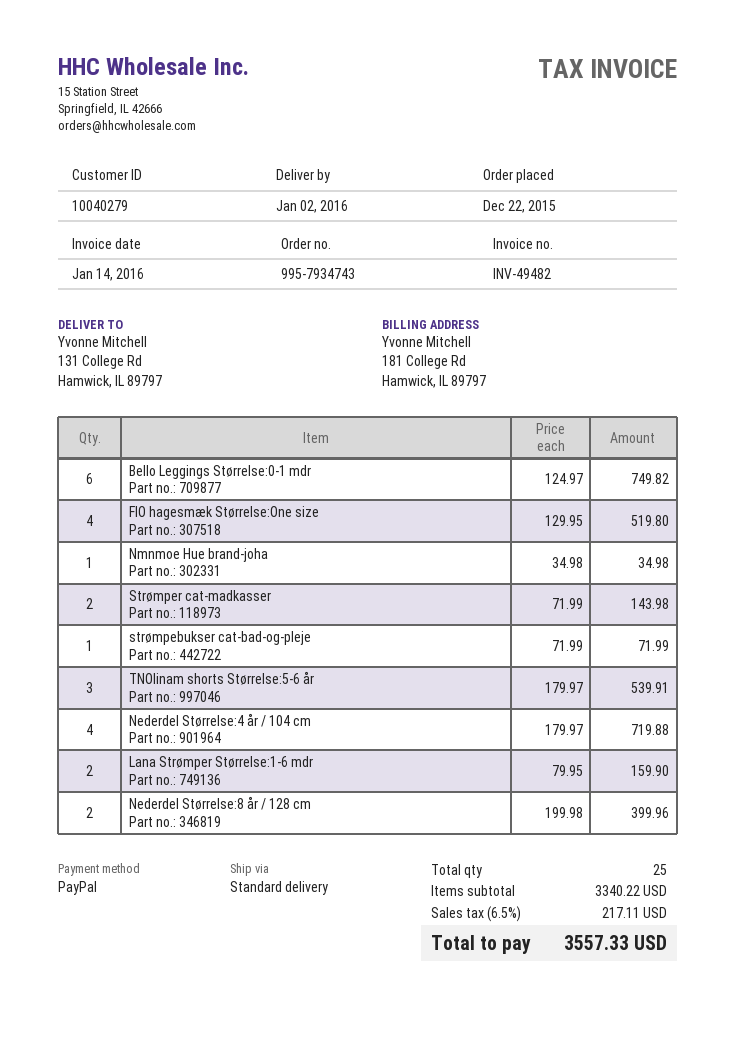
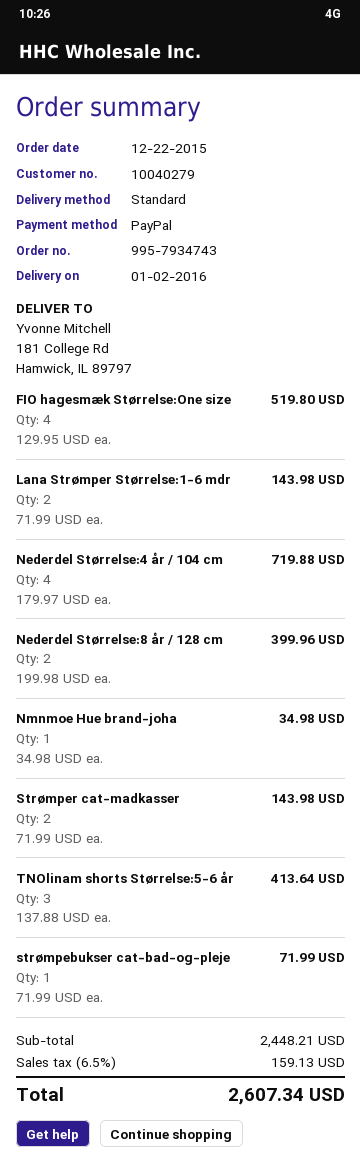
ship to: 131 College Rd, Hamwick, IL 89797 -> 181 College Rd, Hamwick, IL 89797
Bello Leggings Størrelse:0-1 mdr: 6 x 124.97 = 749.82 -> none
TNOlinam shorts Størrelse:5-6 år: 3 x 179.97 = 539.91 -> 3 x 137.88 = 413.64
Lana Strømper Størrelse:1-6 mdr: 2 x 79.95 = 159.90 -> 2 x 71.99 = 143.98
subtotal: 3340.22 -> 2448.21
tax: 6.5% = 217.11 -> 6.5% = 159.13
total: 3557.33 -> 2607.34

